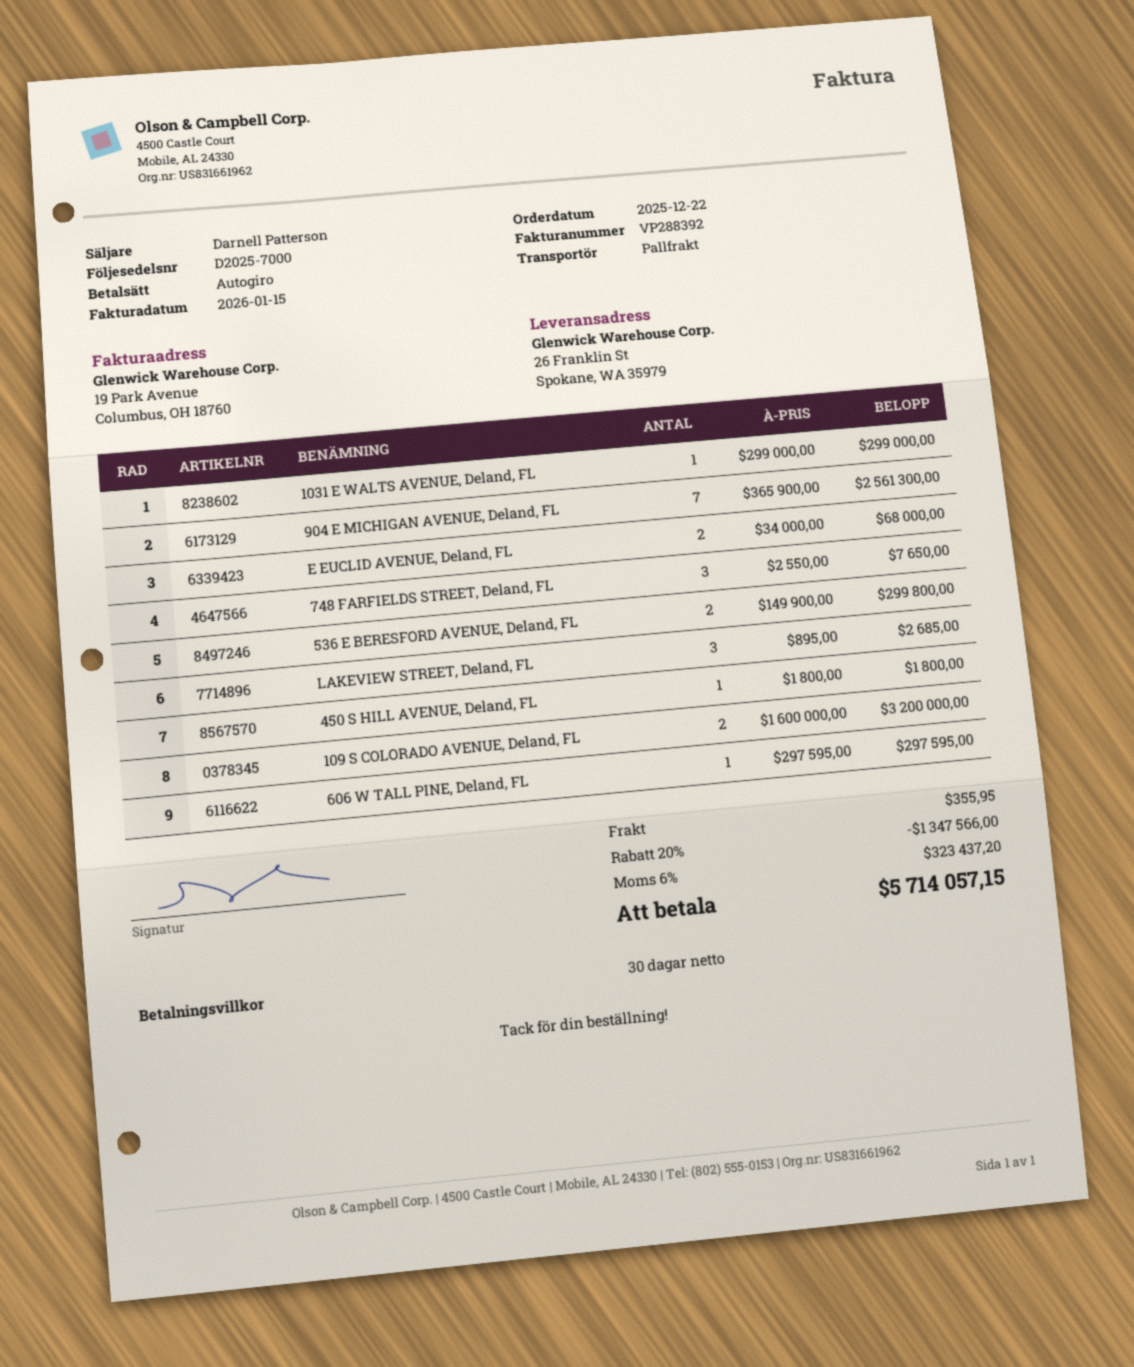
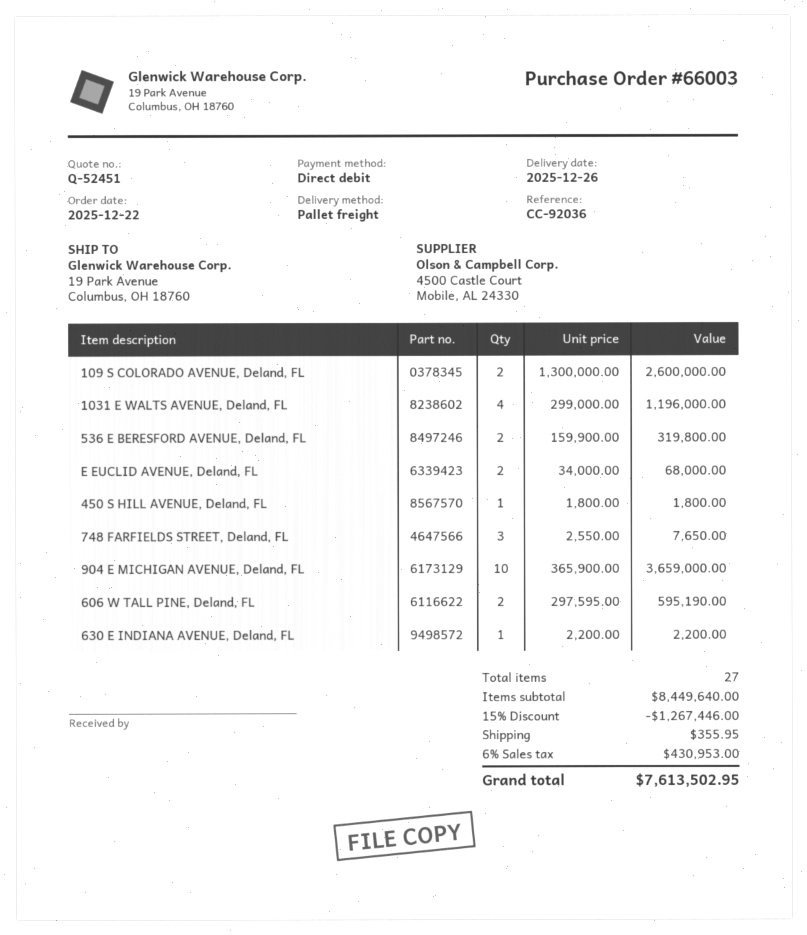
ship to: 26 Franklin St, Spokane, WA 35979 -> 19 Park Avenue, Columbus, OH 18760
1031 E WALTS AVENUE, Deland, FL: 1 x 299000.00 = 299000.00 -> 4 x 299000.00 = 1196000.00
904 E MICHIGAN AVENUE, Deland, FL: 7 x 365900.00 = 2561300.00 -> 10 x 365900.00 = 3659000.00
536 E BERESFORD AVENUE, Deland, FL: 2 x 149900.00 = 299800.00 -> 2 x 159900.00 = 319800.00
LAKEVIEW STREET, Deland, FL: 3 x 895.00 = 2685.00 -> none
109 S COLORADO AVENUE, Deland, FL: 2 x 1600000.00 = 3200000.00 -> 2 x 1300000.00 = 2600000.00
606 W TALL PINE, Deland, FL: 1 x 297595.00 = 297595.00 -> 2 x 297595.00 = 595190.00
630 E INDIANA AVENUE, Deland, FL: none -> 1 x 2200.00 = 2200.00
discount: 20% = 1347566.00 -> 15% = 1267446.00
tax: 6% = 323437.20 -> 6% = 430953.00
total: 5714057.15 -> 7613502.95

